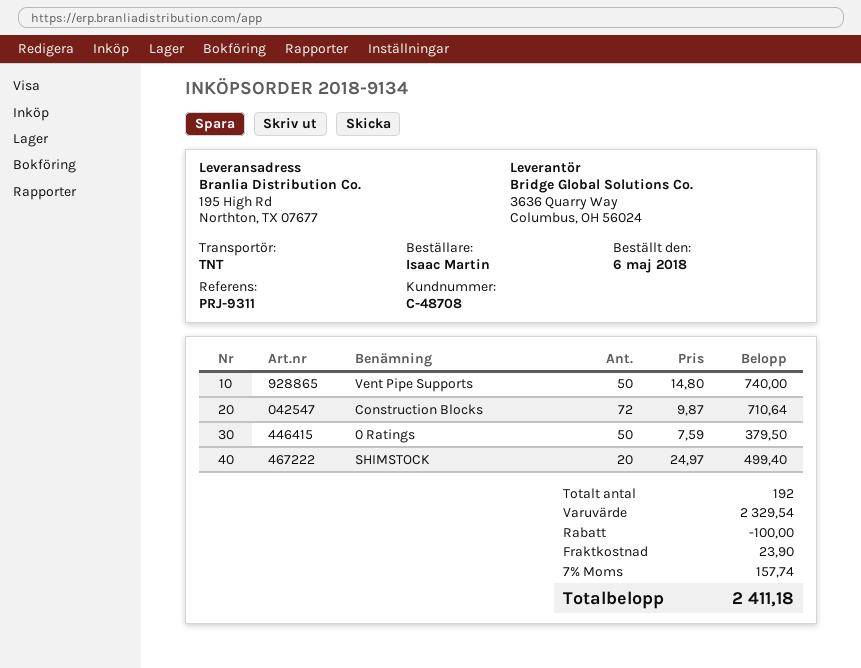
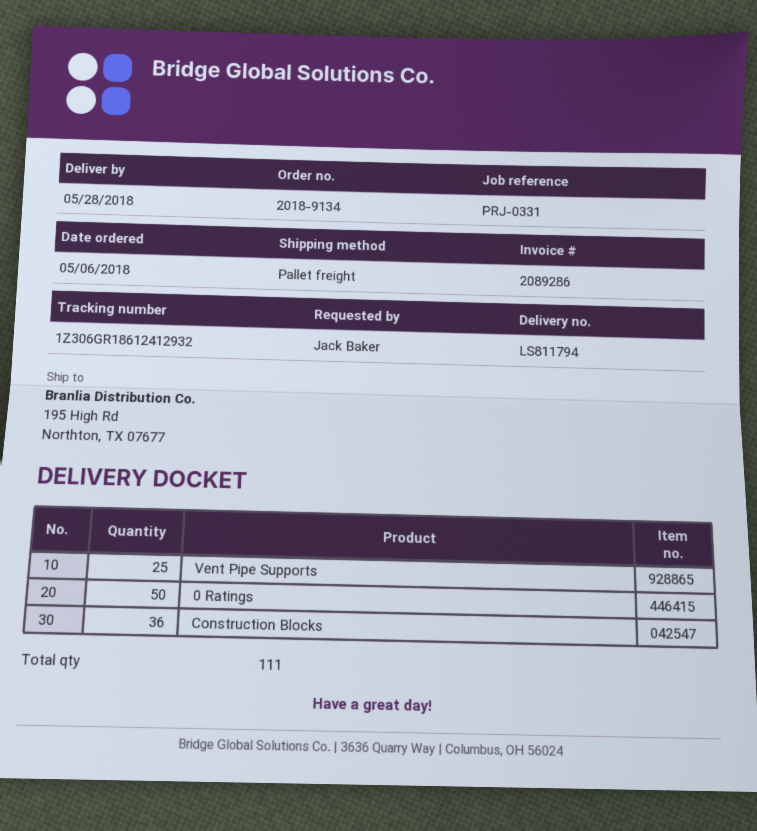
reference: PRJ-9311 -> PRJ-0331
ordered by: Isaac Martin -> Jack Baker
shipping method: TNT -> pallet freight
Vent Pipe Supports: 50 -> 25
Construction Blocks: 72 -> 36
SHIMSTOCK: 20 -> none
total quantity: 192 -> 111

